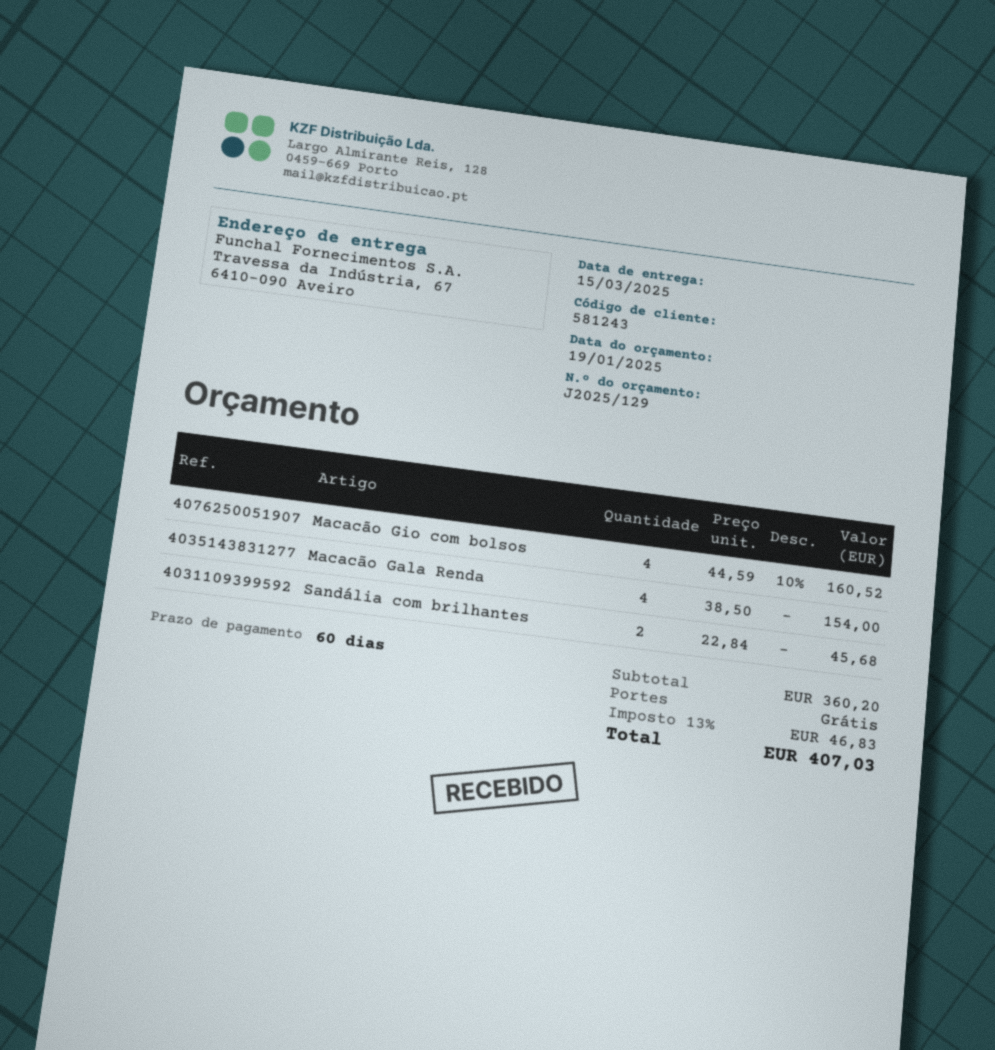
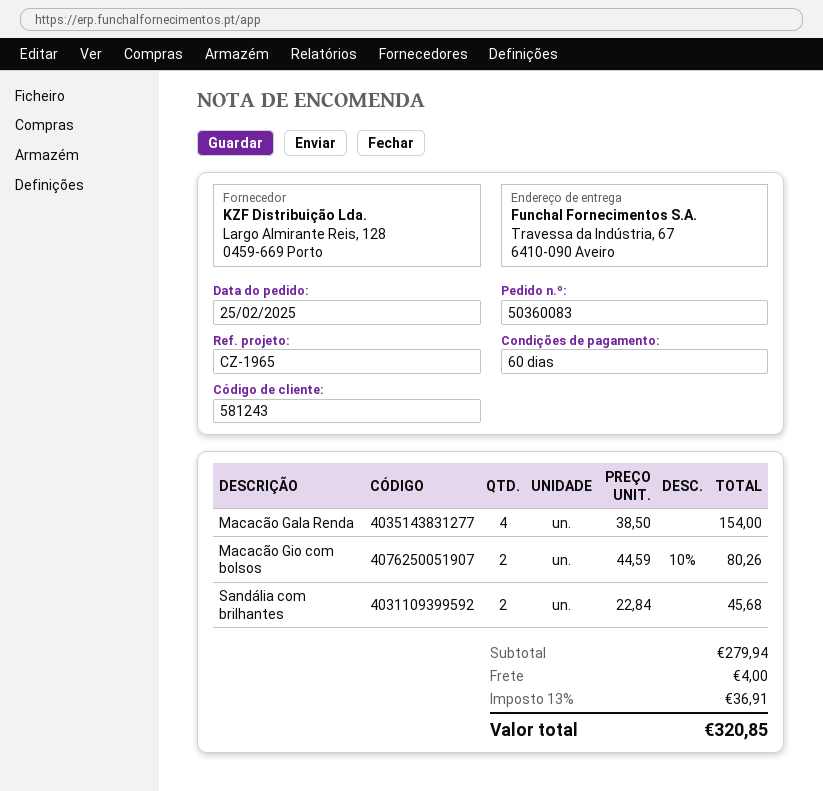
Macacão Gio com bolsos: 4 x 44.59 - 10% = 160.52 -> 2 x 44.59 - 10% = 80.26
subtotal: 360.20 -> 279.94
shipping: 0.00 -> 4.00
tax: 13% = 46.83 -> 13% = 36.91
total: 407.03 -> 320.85

